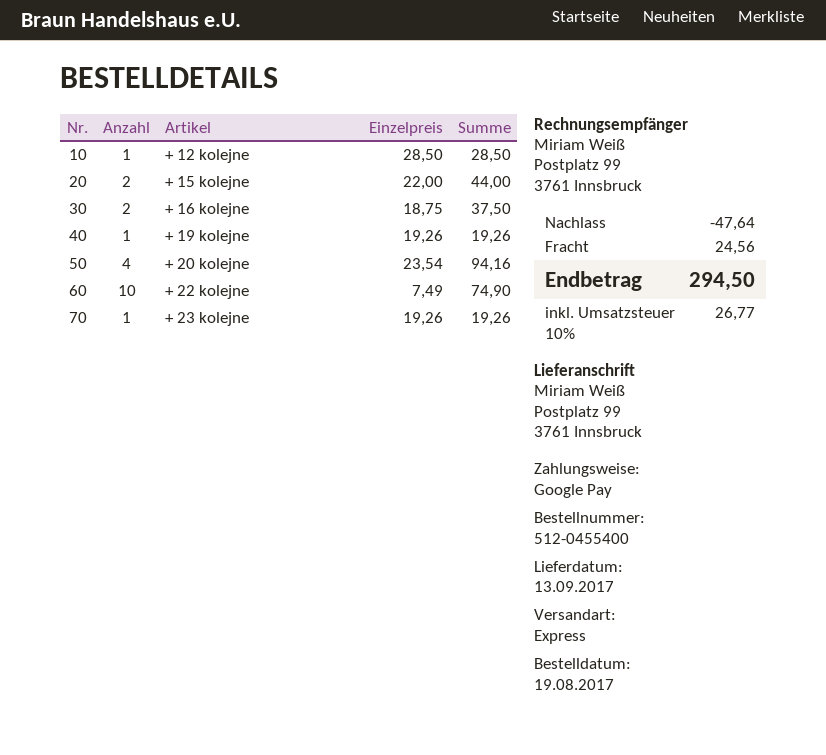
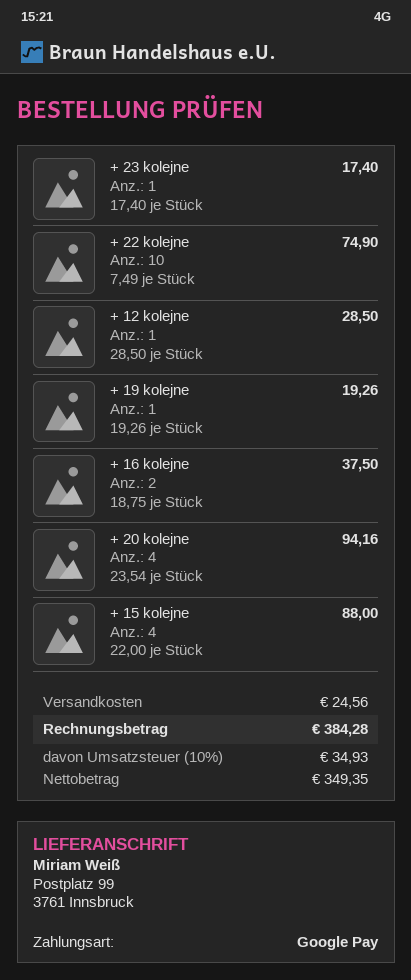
+ 15 kolejne: 2 x 22.00 = 44.00 -> 4 x 22.00 = 88.00
+ 23 kolejne: 1 x 19.26 = 19.26 -> 1 x 17.40 = 17.40
discount: 47.64 -> none
tax: 10% = 26.77 -> 10% = 34.93
total: 294.50 -> 384.28

